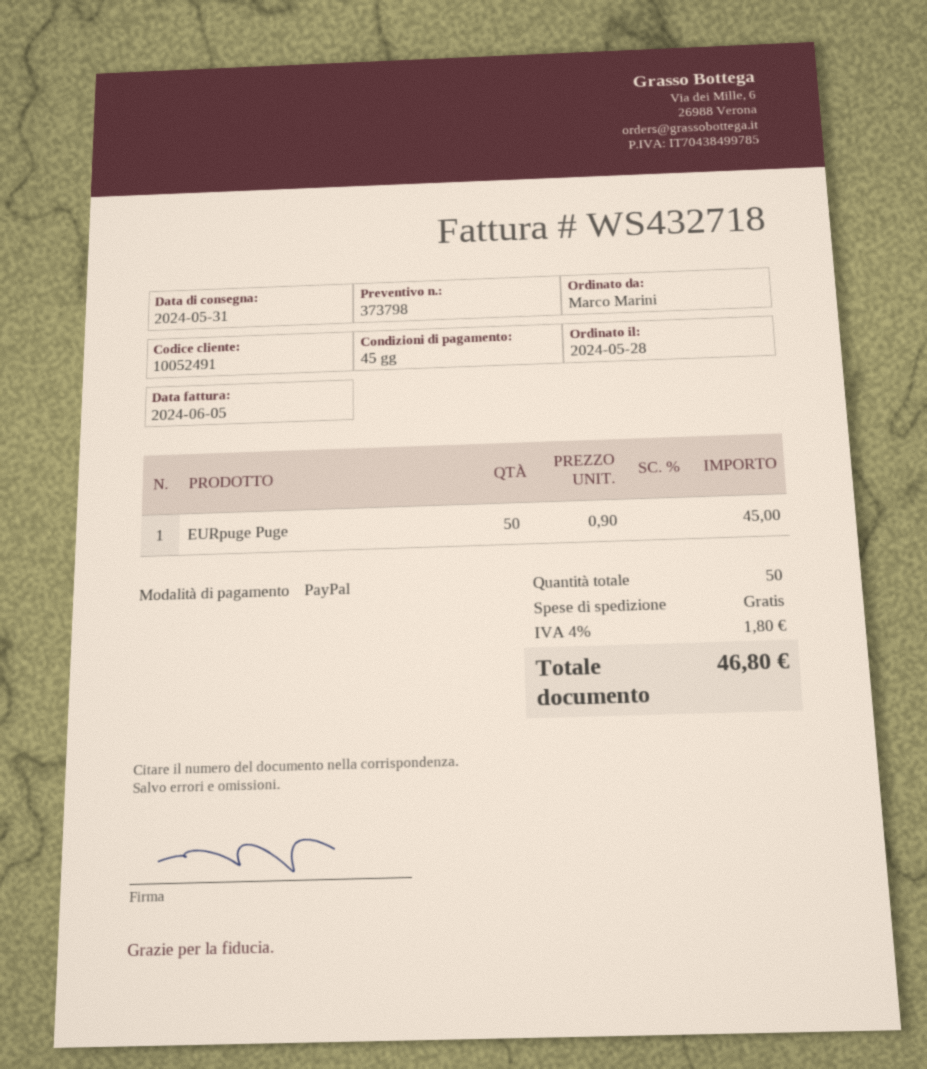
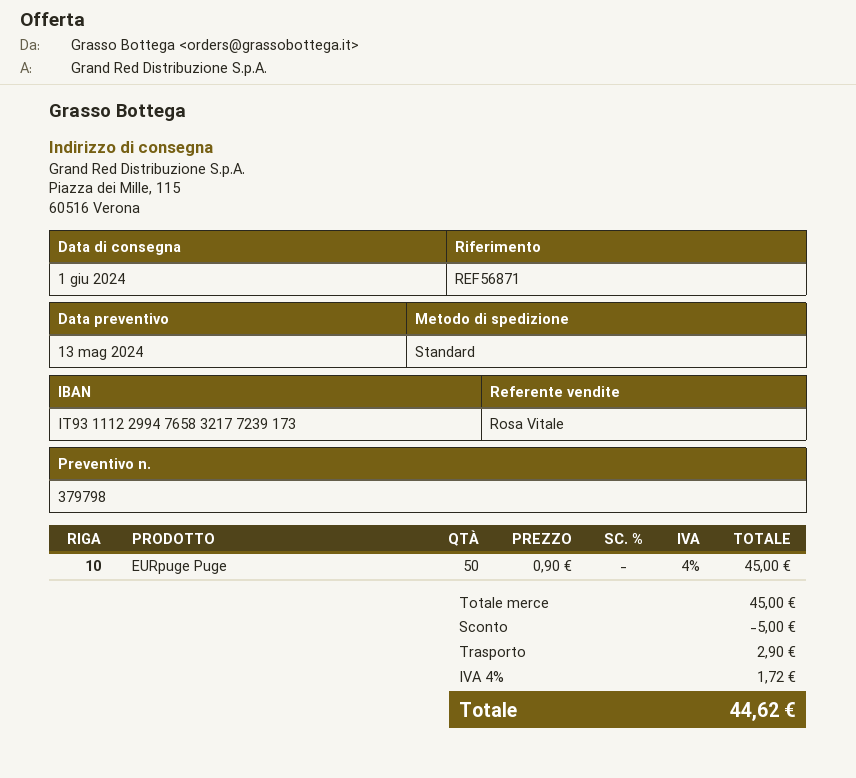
quote number: 373798 -> 379798
delivery date: 2024-05-31 -> 2024-06-01
discount: none -> 5.00
shipping: 0.00 -> 2.90
tax: 4% = 1.80 -> 4% = 1.72
total: 46.80 -> 44.62

